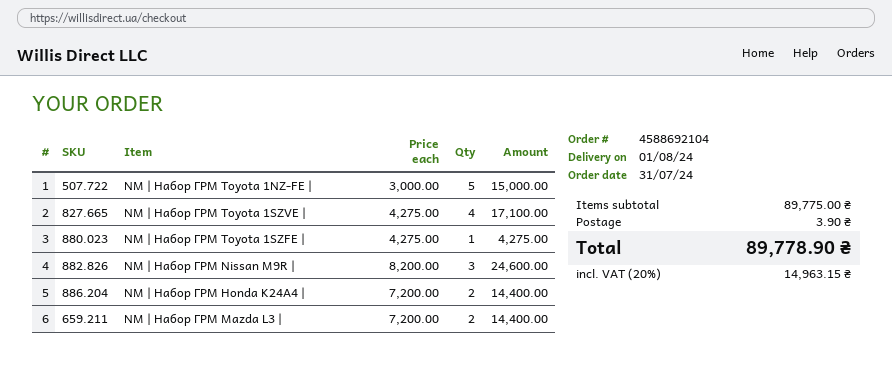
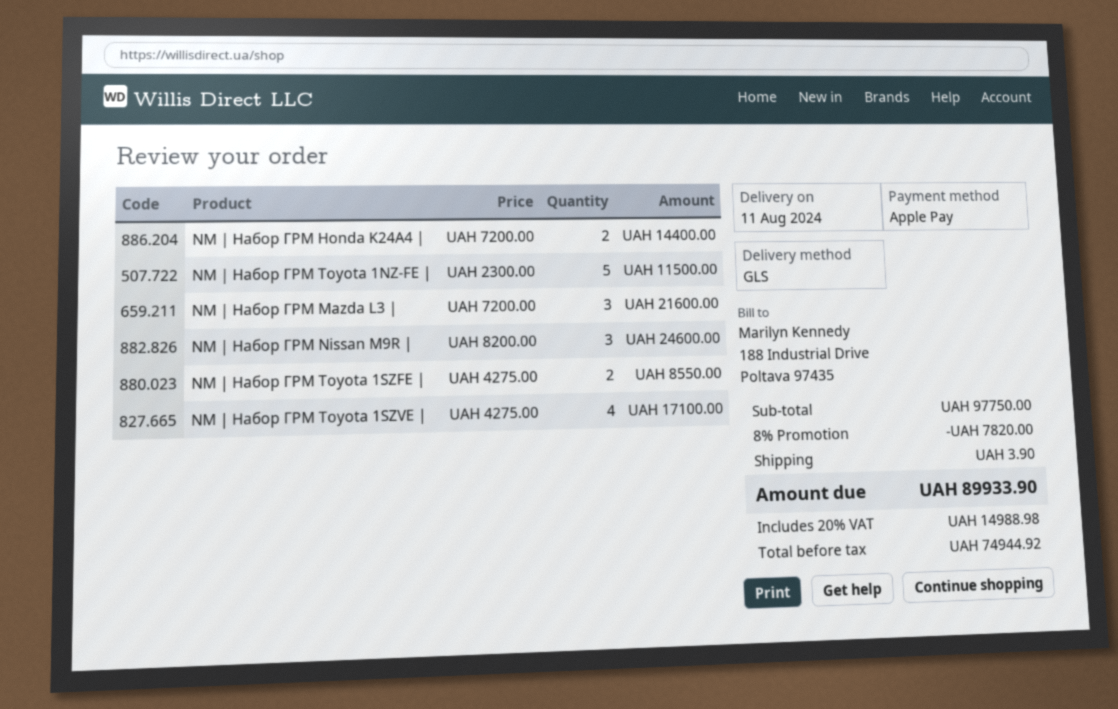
delivery date: 2024-08-01 -> 2024-08-11
NM | Набор ГРМ Toyota 1NZ-FE |: 5 x 3000.00 = 15000.00 -> 5 x 2300.00 = 11500.00
NM | Набор ГРМ Toyota 1SZFE |: 1 x 4275.00 = 4275.00 -> 2 x 4275.00 = 8550.00
NM | Набор ГРМ Mazda L3 |: 2 x 7200.00 = 14400.00 -> 3 x 7200.00 = 21600.00
subtotal: 89775.00 -> 97750.00
discount: none -> 8% = 7820.00
tax: 20% = 14963.15 -> 20% = 14988.98
total: 89778.90 -> 89933.90

